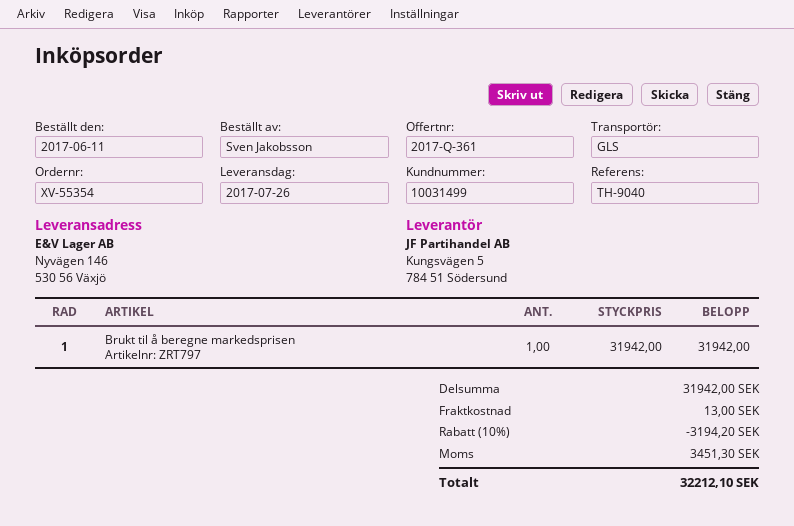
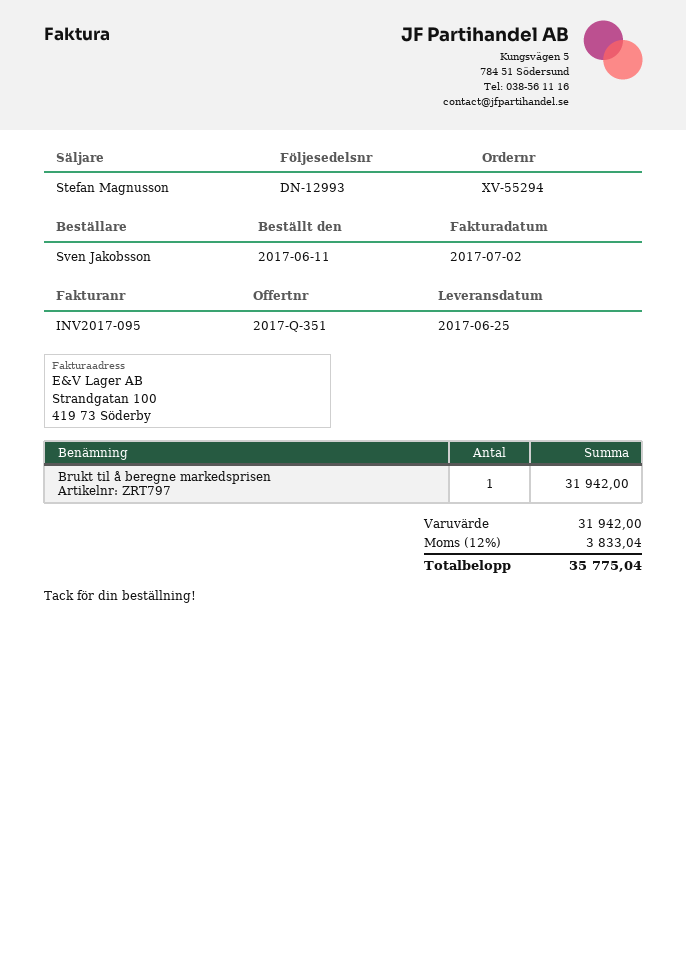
quote number: 2017-Q-361 -> 2017-Q-351
order number: XV-55354 -> XV-55294
delivery date: 2017-07-26 -> 2017-06-25
discount: 10% = 3194.20 -> none
shipping: 13.00 -> none
tax: 3451.30 -> 3833.04
total: 32212.10 -> 35775.04

